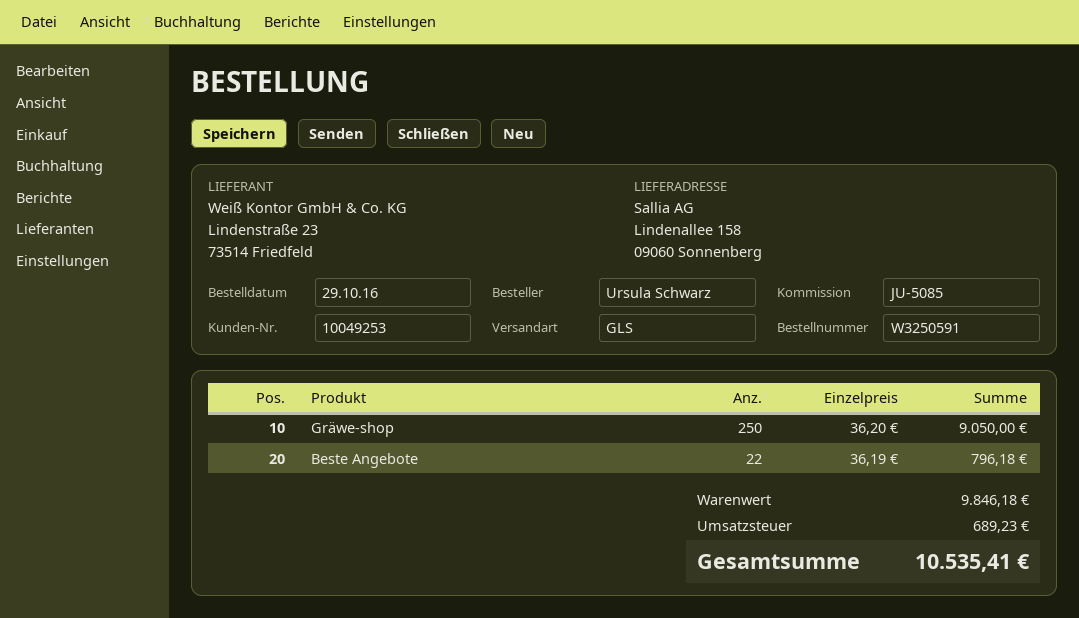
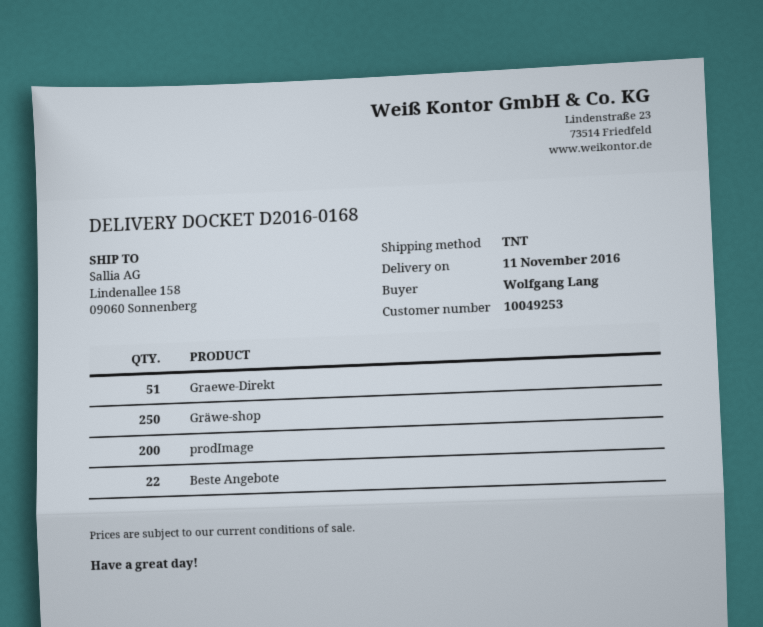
ordered by: Ursula Schwarz -> Wolfgang Lang
shipping method: GLS -> TNT
Graewe-Direkt: none -> 51
prodImage: none -> 200

